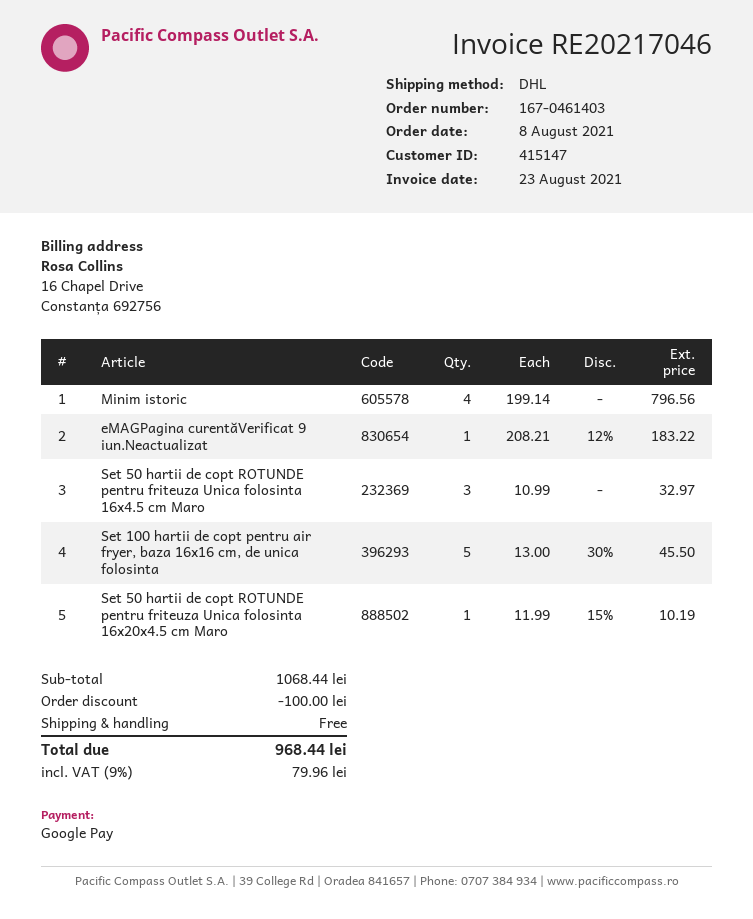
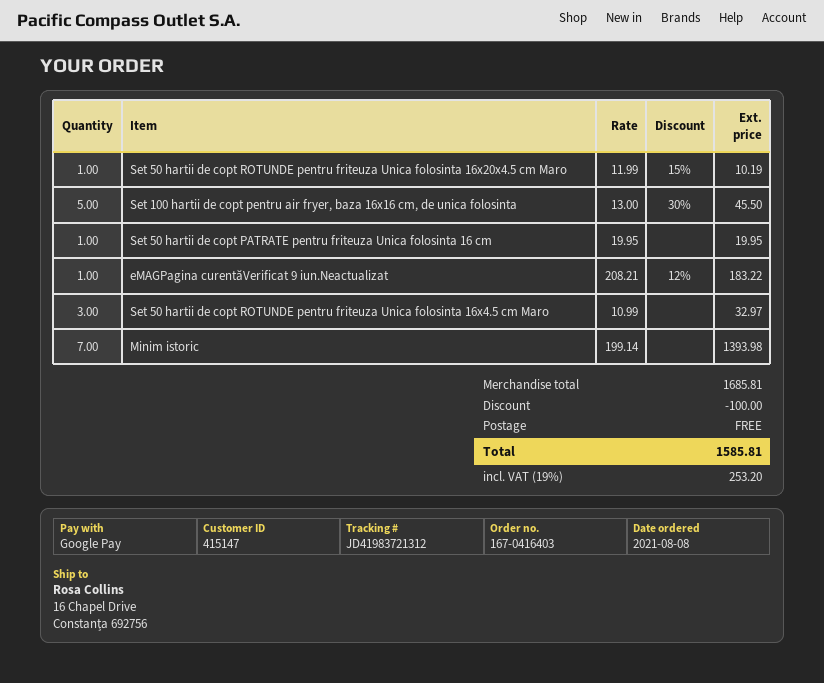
order number: 167-0461403 -> 167-0416403
Minim istoric: 4 x 199.14 = 796.56 -> 7 x 199.14 = 1393.98
Set 50 hartii de copt PATRATE pentru friteuza Unica folosinta 16 cm: none -> 1 x 19.95 = 19.95
subtotal: 1068.44 -> 1685.81
tax: 9% = 79.96 -> 19% = 253.20
total: 968.44 -> 1585.81

